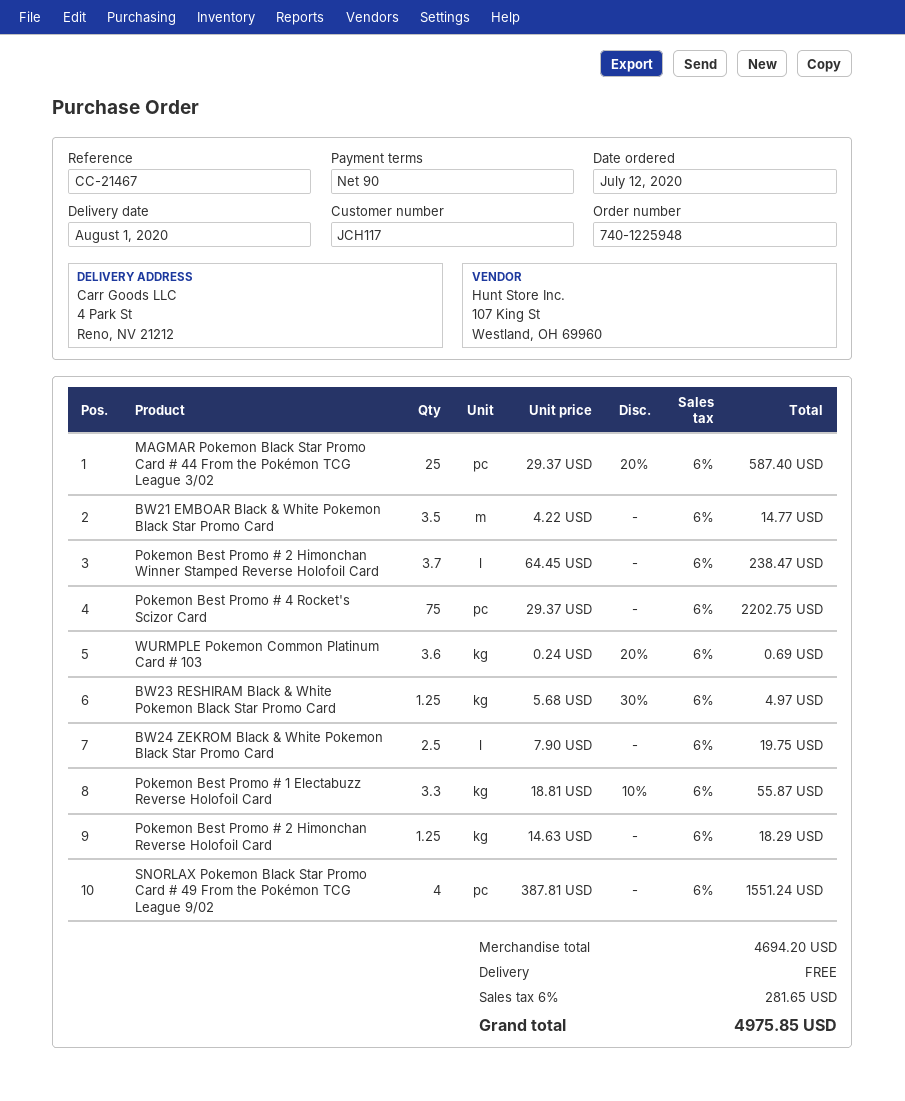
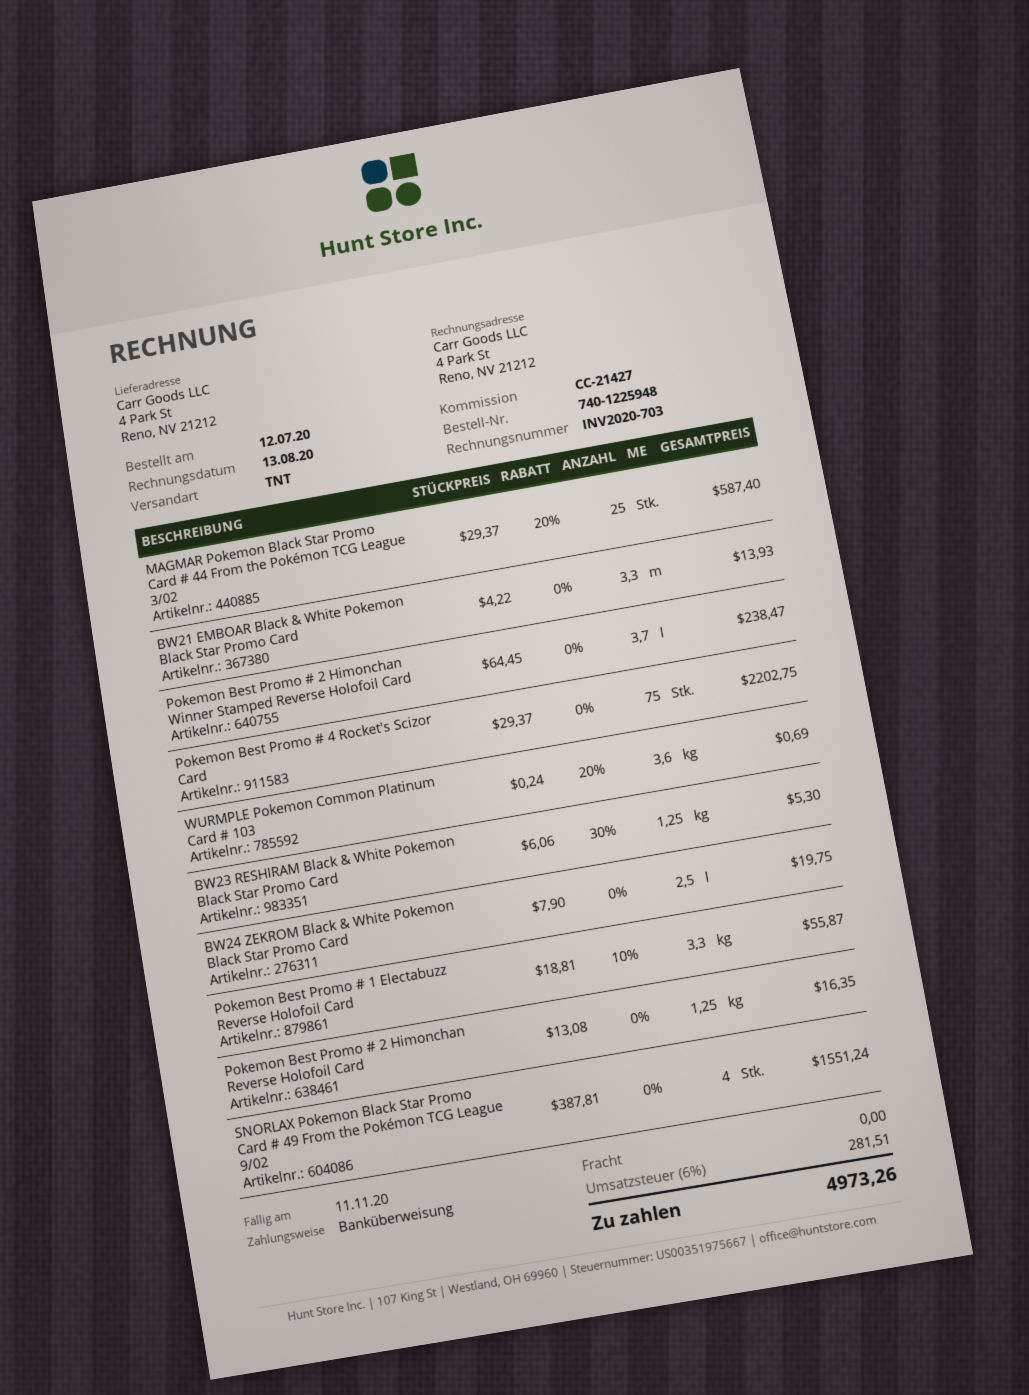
reference: CC-21467 -> CC-21427
BW21 EMBOAR Black & White Pokemon Black Star Promo Card: 3.5 x 4.22 = 14.77 -> 3.3 x 4.22 = 13.93
BW23 RESHIRAM Black & White Pokemon Black Star Promo Card: 1.25 x 5.68 - 30% = 4.97 -> 1.25 x 6.06 - 30% = 5.30
Pokemon Best Promo # 2 Himonchan Reverse Holofoil Card: 1.25 x 14.63 = 18.29 -> 1.25 x 13.08 = 16.35
tax: 6% = 281.65 -> 6% = 281.51
total: 4975.85 -> 4973.26

